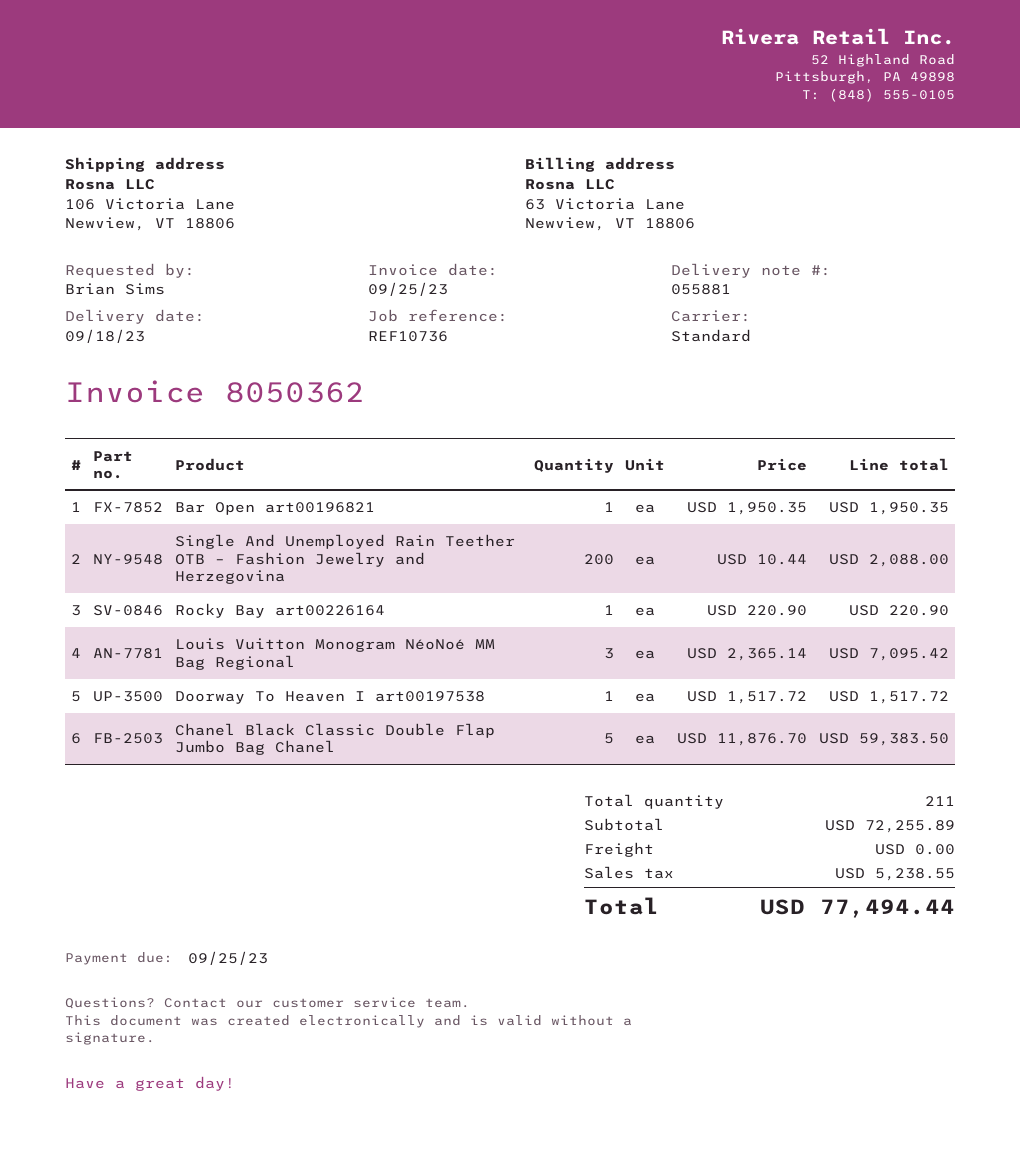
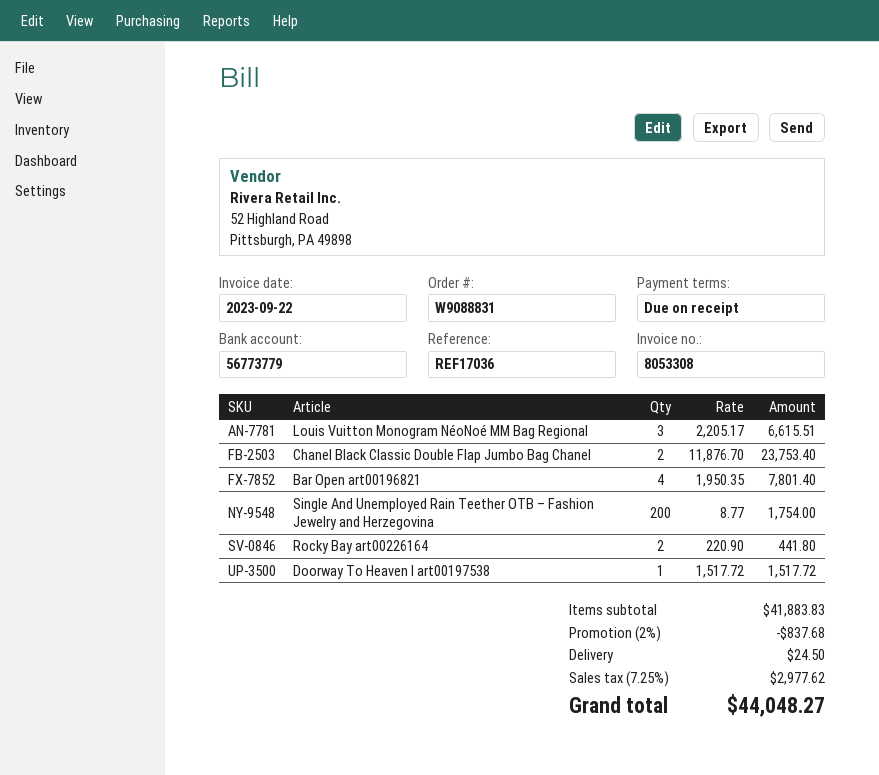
invoice number: 8050362 -> 8053308
invoice date: 2023-09-25 -> 2023-09-22
reference: REF10736 -> REF17036
Bar Open art00196821: 1 x 1950.35 = 1950.35 -> 4 x 1950.35 = 7801.40
Single And Unemployed Rain Teether OTB – Fashion Jewelry and Herzegovina: 200 x 10.44 = 2088.00 -> 200 x 8.77 = 1754.00
Rocky Bay art00226164: 1 x 220.90 = 220.90 -> 2 x 220.90 = 441.80
Louis Vuitton Monogram NéoNoé MM Bag Regional: 3 x 2365.14 = 7095.42 -> 3 x 2205.17 = 6615.51
Chanel Black Classic Double Flap Jumbo Bag Chanel: 5 x 11876.70 = 59383.50 -> 2 x 11876.70 = 23753.40
subtotal: 72255.89 -> 41883.83
discount: none -> 2% = 837.68
shipping: 0.00 -> 24.50
tax: 5238.55 -> 2977.62
total: 77494.44 -> 44048.27

